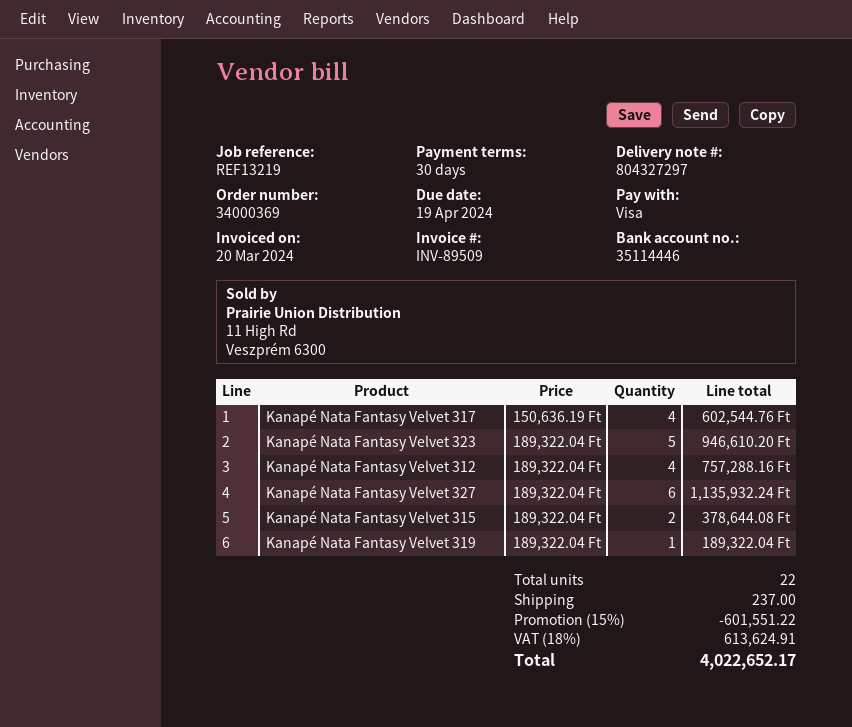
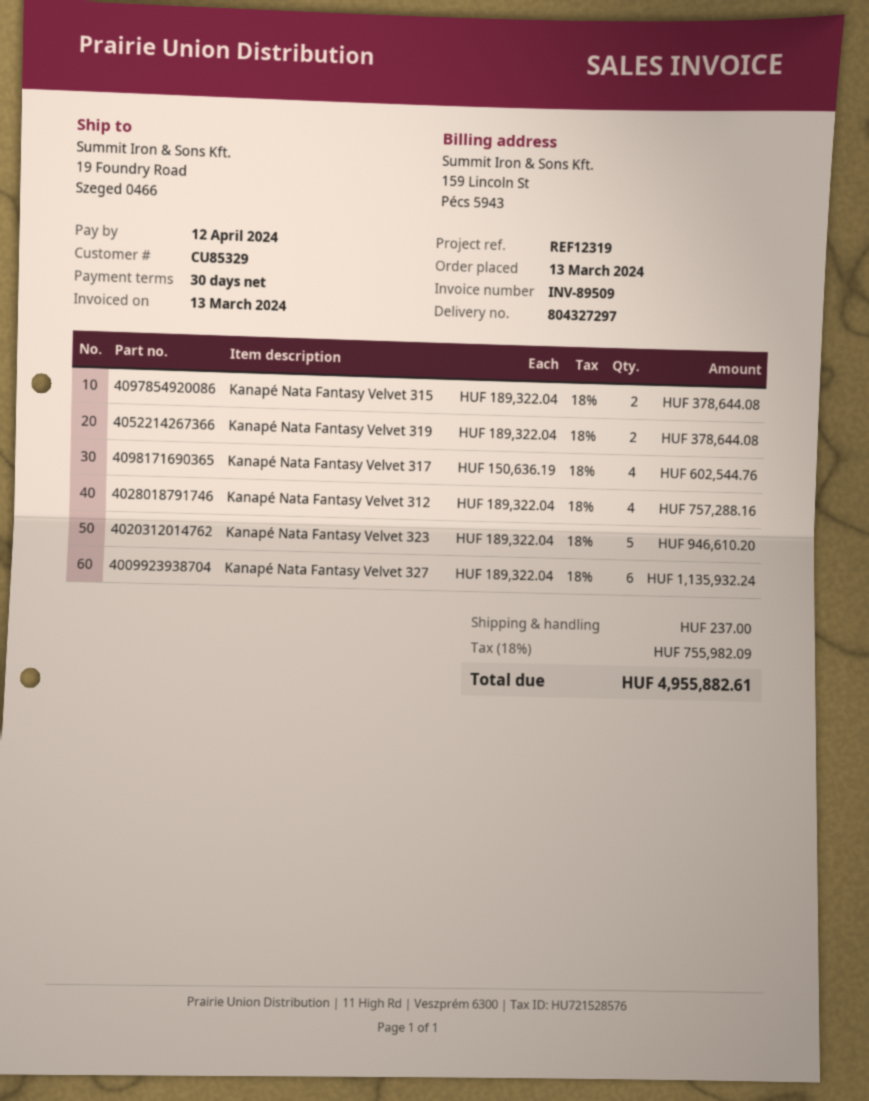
invoice date: 2024-03-20 -> 2024-03-13
due date: 2024-04-19 -> 2024-04-12
reference: REF13219 -> REF12319
Kanapé Nata Fantasy Velvet 319: 1 x 189322.04 = 189322.04 -> 2 x 189322.04 = 378644.08
discount: 15% = 601551.22 -> none
tax: 18% = 613624.91 -> 18% = 755982.09
total: 4022652.17 -> 4955882.61

